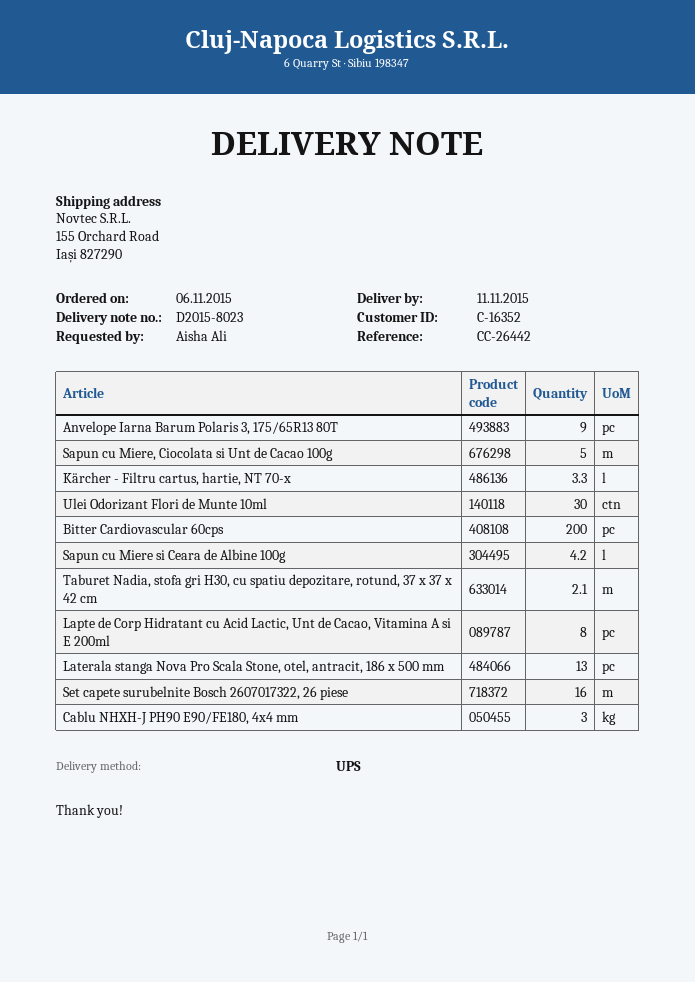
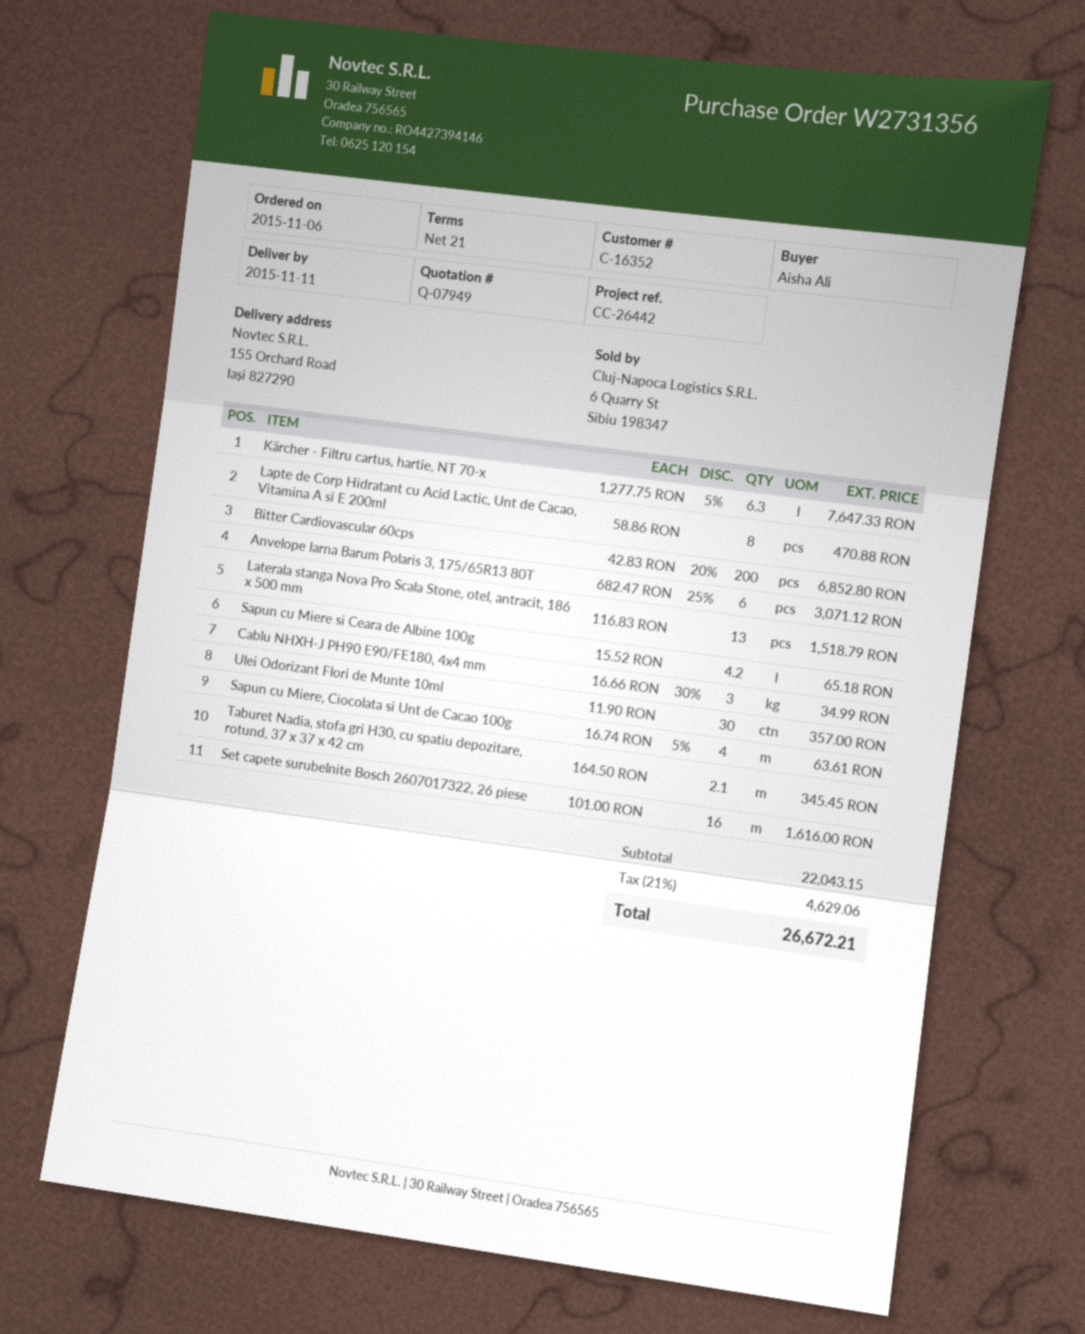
Anvelope Iarna Barum Polaris 3, 175/65R13 80T: 9 -> 6
Sapun cu Miere, Ciocolata si Unt de Cacao 100g: 5 -> 4
Kärcher - Filtru cartus, hartie, NT 70-x: 3.3 -> 6.3

